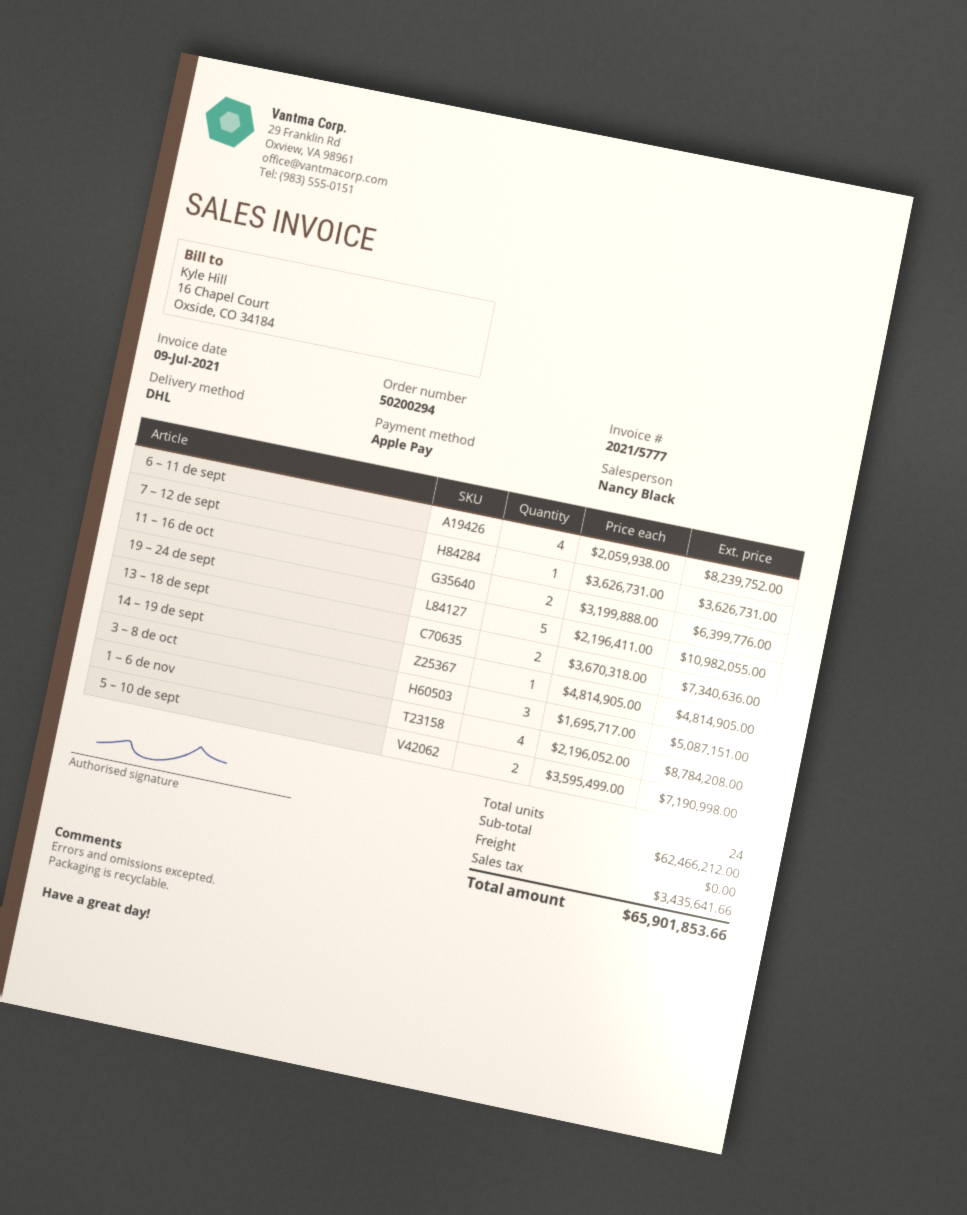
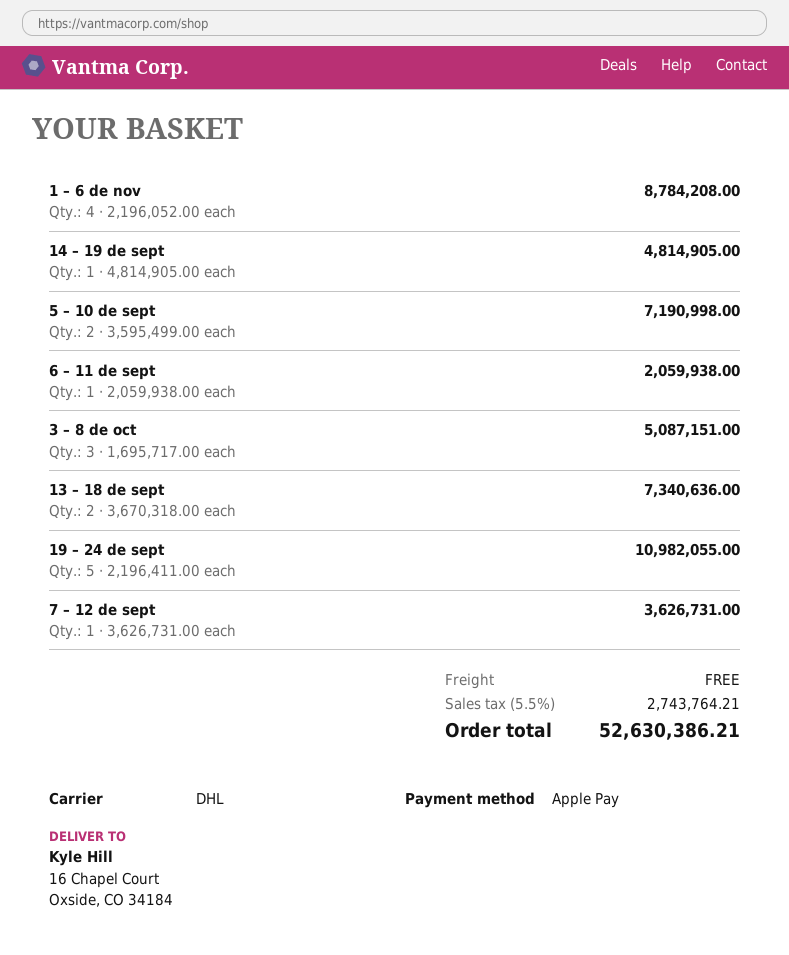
6 – 11 de sept: 4 x 2059938.00 = 8239752.00 -> 1 x 2059938.00 = 2059938.00
11 – 16 de oct: 2 x 3199888.00 = 6399776.00 -> none
tax: 3435641.66 -> 2743764.21
total: 65901853.66 -> 52630386.21

